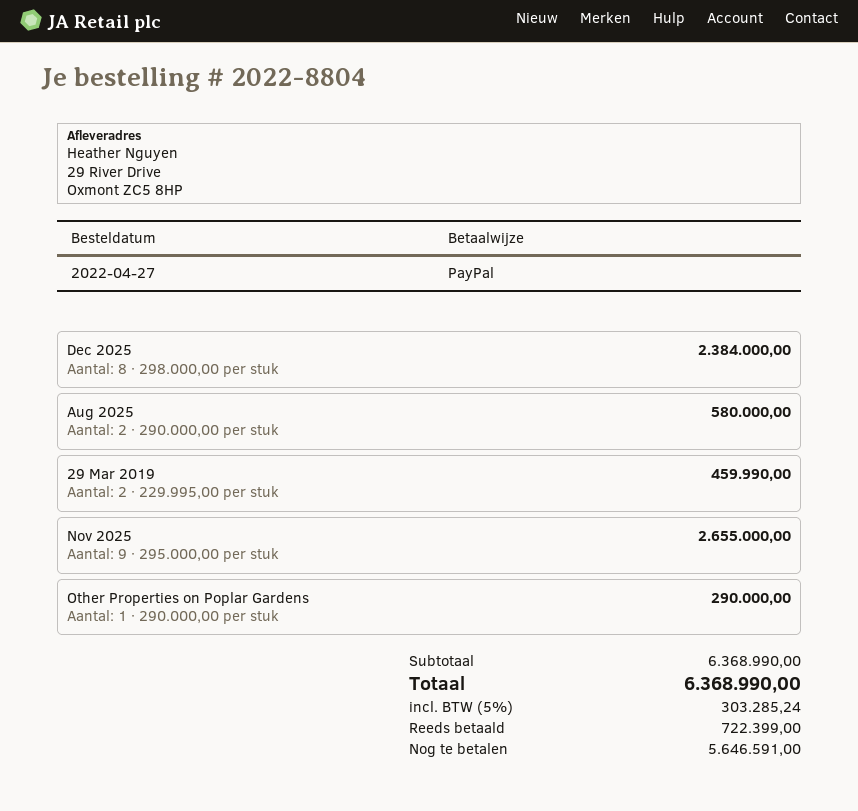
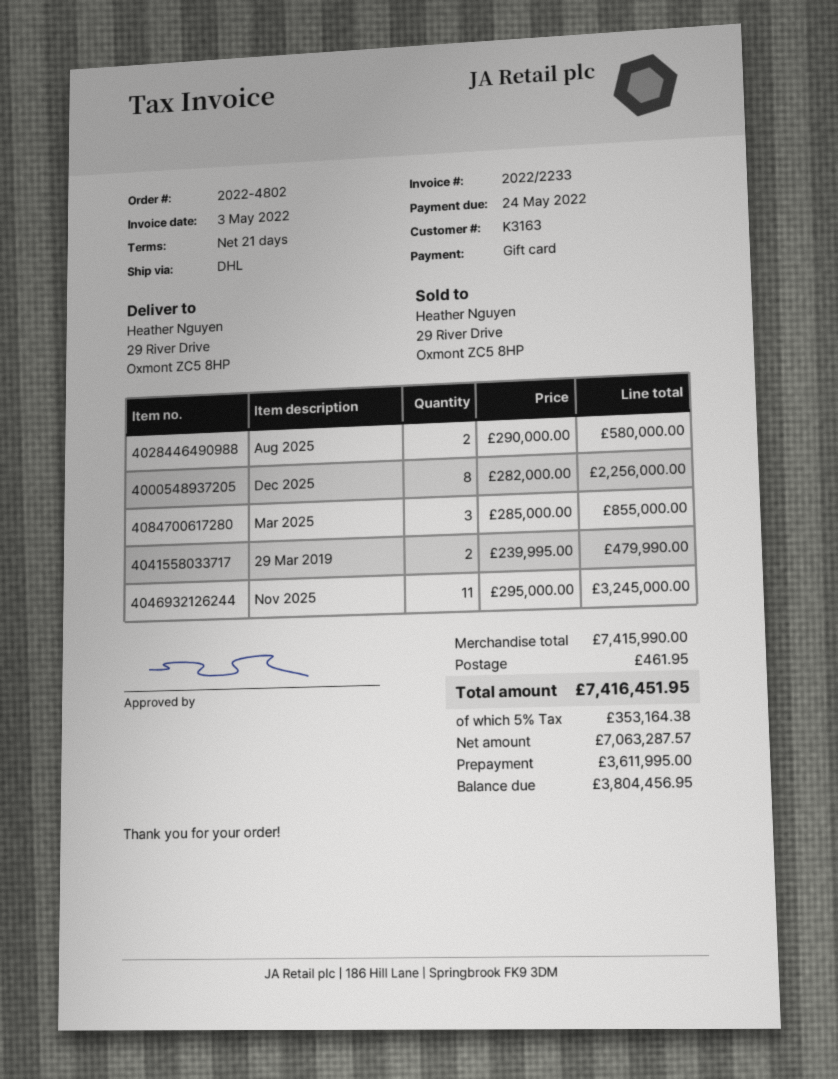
order number: 2022-8804 -> 2022-4802
payment method: PayPal -> gift card
Dec 2025: 8 x 298000.00 = 2384000.00 -> 8 x 282000.00 = 2256000.00
29 Mar 2019: 2 x 229995.00 = 459990.00 -> 2 x 239995.00 = 479990.00
Nov 2025: 9 x 295000.00 = 2655000.00 -> 11 x 295000.00 = 3245000.00
Other Properties on Poplar Gardens: 1 x 290000.00 = 290000.00 -> none
Mar 2025: none -> 3 x 285000.00 = 855000.00
subtotal: 6368990.00 -> 7415990.00
shipping: none -> 461.95
tax: 5% = 303285.24 -> 5% = 353164.38
total: 6368990.00 -> 7416451.95
deposit: 722399.00 -> 3611995.00
balance: 5646591.00 -> 3804456.95

